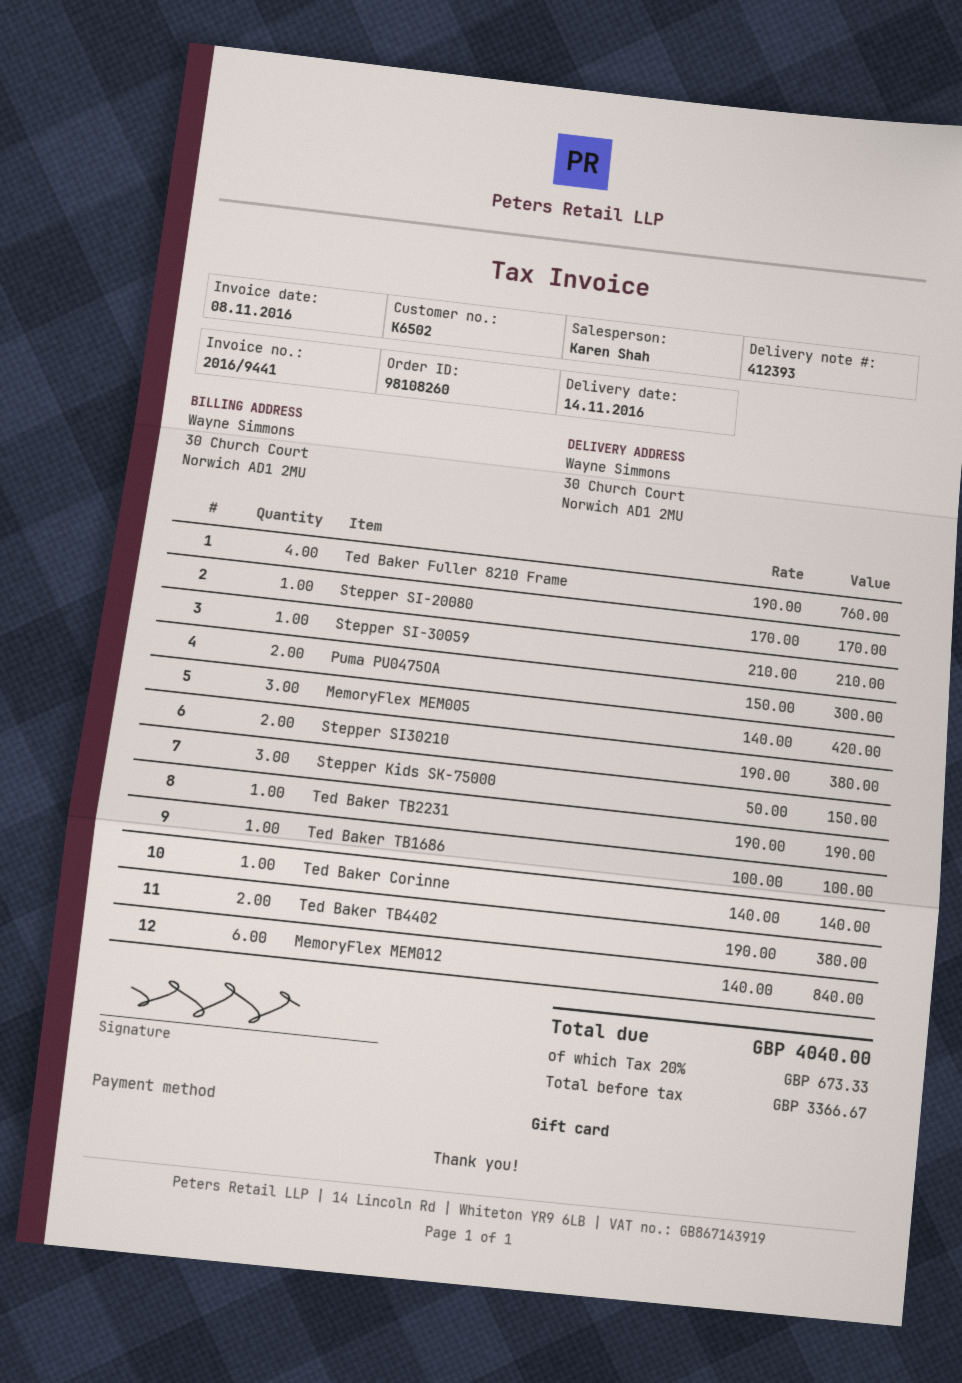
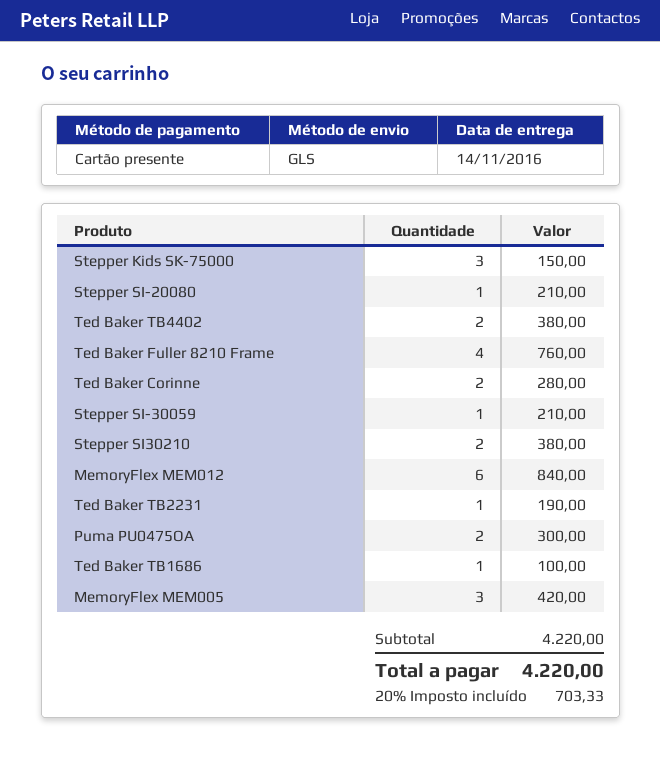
Stepper SI-20080: 1 for 170.00 -> 1 for 210.00
Ted Baker Corinne: 1 for 140.00 -> 2 for 280.00
tax: 20% = 673.33 -> 20% = 703.33
total: 4040.00 -> 4220.00

